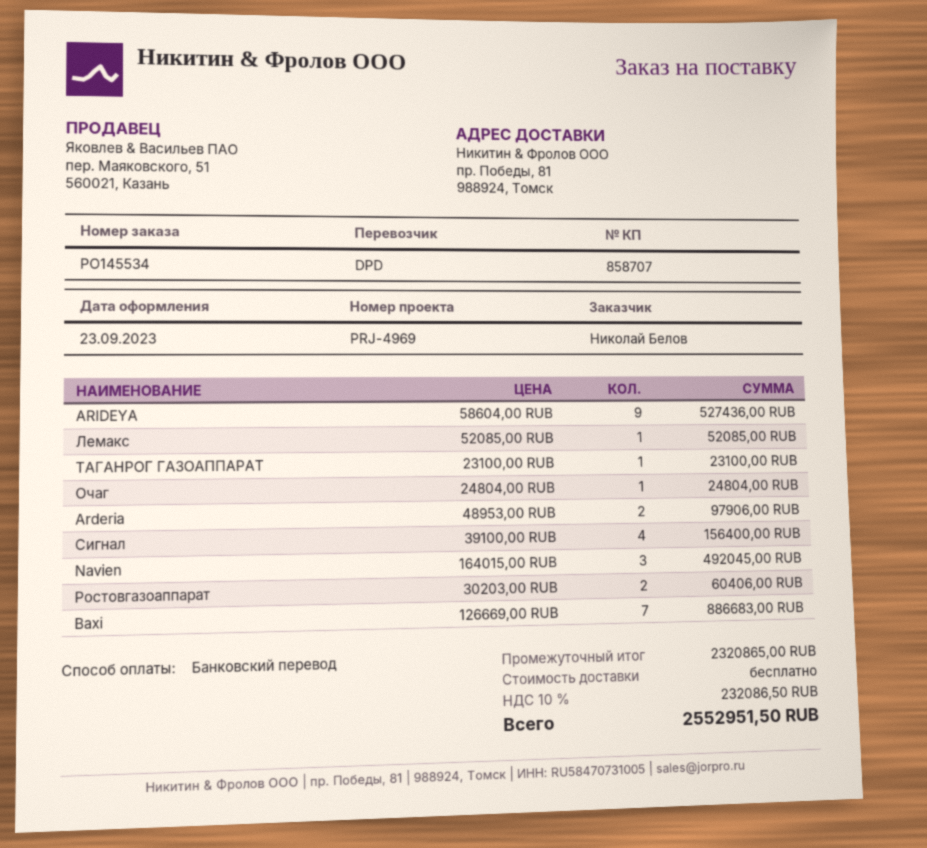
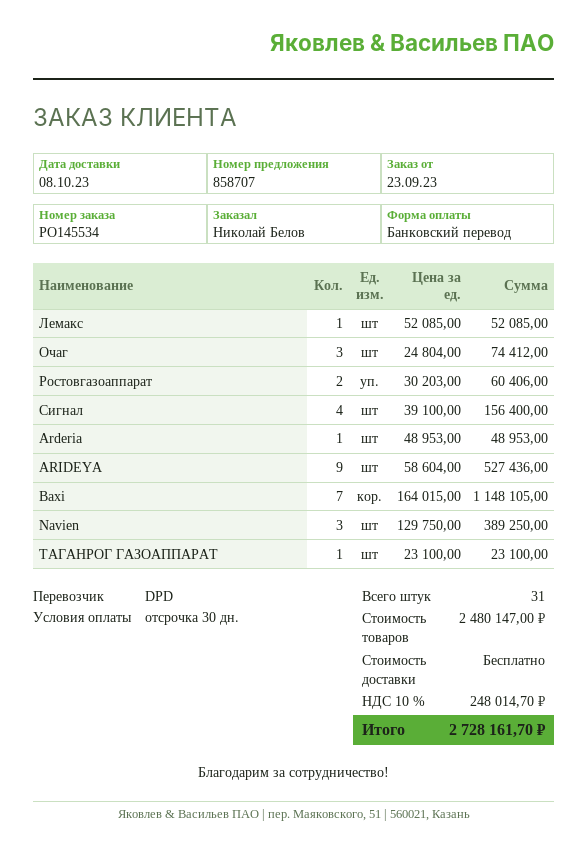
Очаг: 1 x 24804.00 = 24804.00 -> 3 x 24804.00 = 74412.00
Arderia: 2 x 48953.00 = 97906.00 -> 1 x 48953.00 = 48953.00
Navien: 3 x 164015.00 = 492045.00 -> 3 x 129750.00 = 389250.00
Baxi: 7 x 126669.00 = 886683.00 -> 7 x 164015.00 = 1148105.00
subtotal: 2320865.00 -> 2480147.00
tax: 10% = 232086.50 -> 10% = 248014.70
total: 2552951.50 -> 2728161.70

